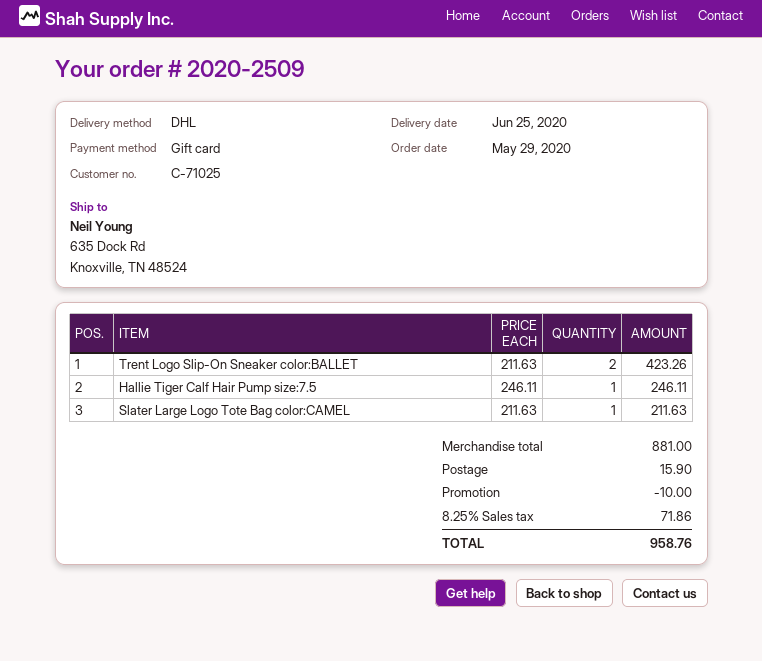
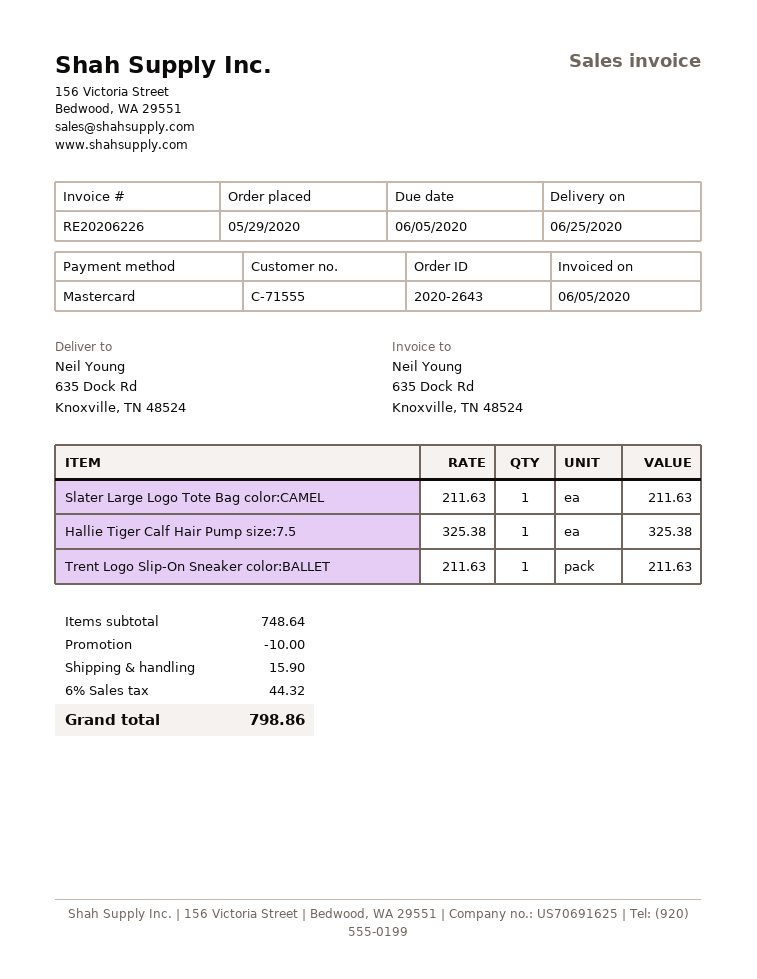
order number: 2020-2509 -> 2020-2643
customer number: C-71025 -> C-71555
payment method: gift card -> Mastercard
Trent Logo Slip-On Sneaker color:BALLET: 2 x 211.63 = 423.26 -> 1 x 211.63 = 211.63
Hallie Tiger Calf Hair Pump size:7.5: 1 x 246.11 = 246.11 -> 1 x 325.38 = 325.38
subtotal: 881.00 -> 748.64
tax: 8.25% = 71.86 -> 6% = 44.32
total: 958.76 -> 798.86

